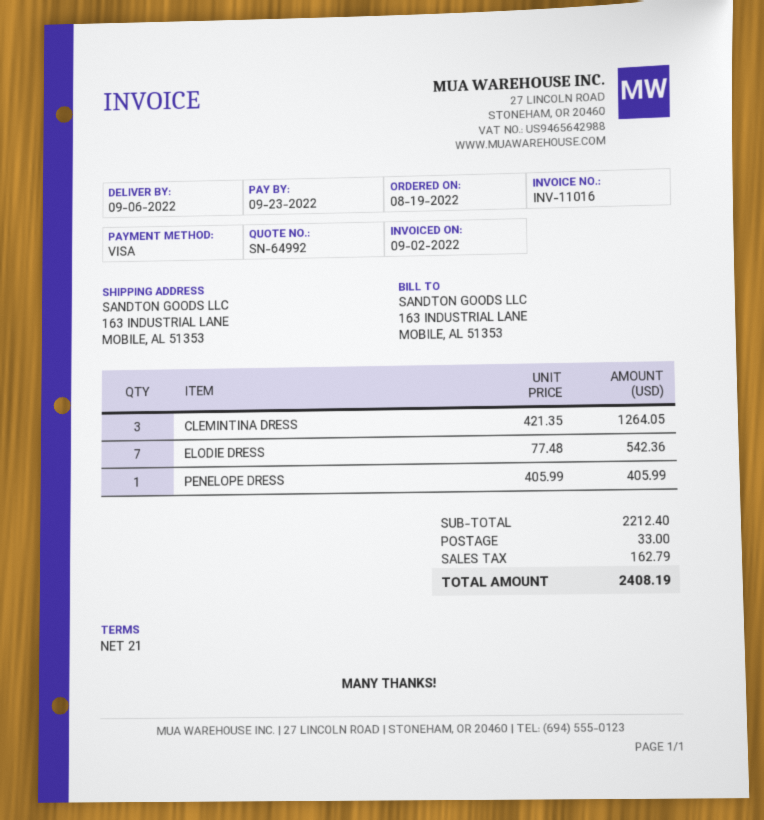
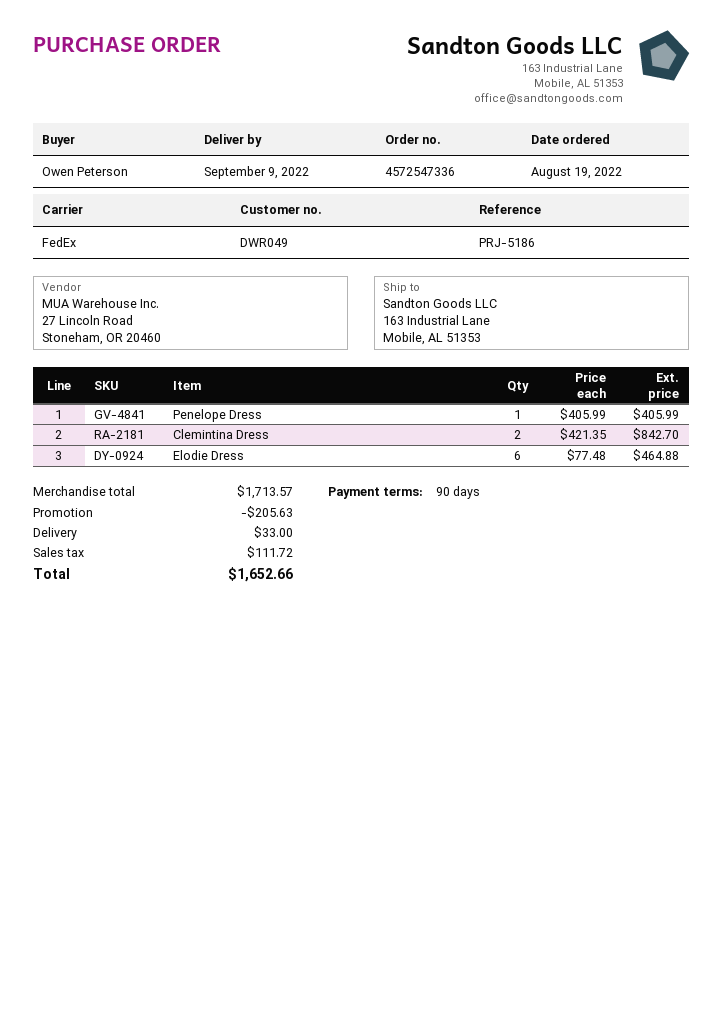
delivery date: 2022-09-06 -> 2022-09-09
payment terms: 21 days -> 90 days
CLEMINTINA DRESS: 3 x 421.35 = 1264.05 -> 2 x 421.35 = 842.70
ELODIE DRESS: 7 x 77.48 = 542.36 -> 6 x 77.48 = 464.88
subtotal: 2212.40 -> 1713.57
discount: none -> 205.63
tax: 162.79 -> 111.72
total: 2408.19 -> 1652.66

